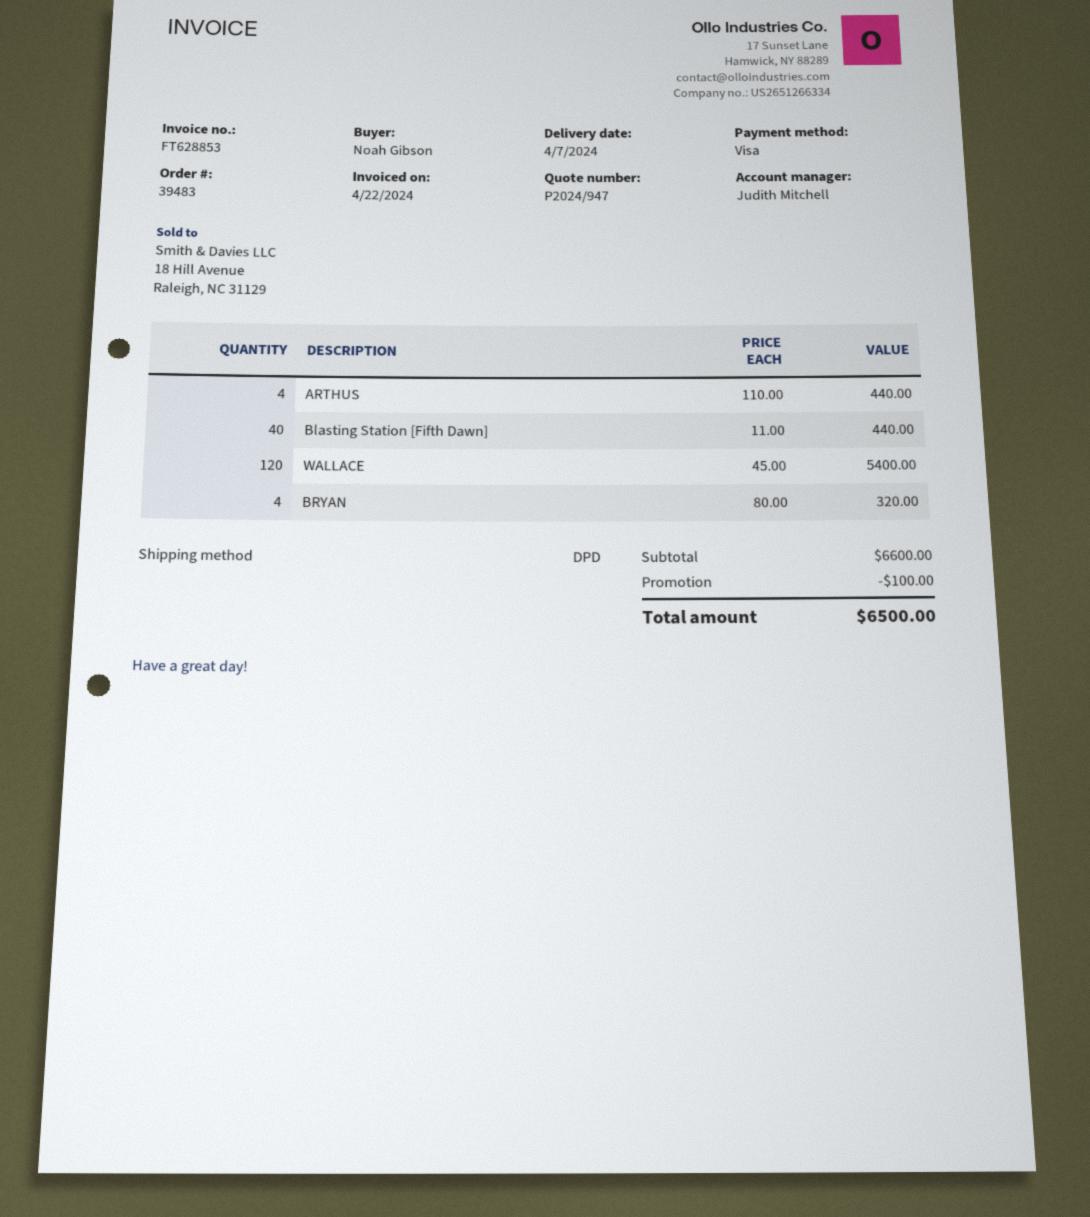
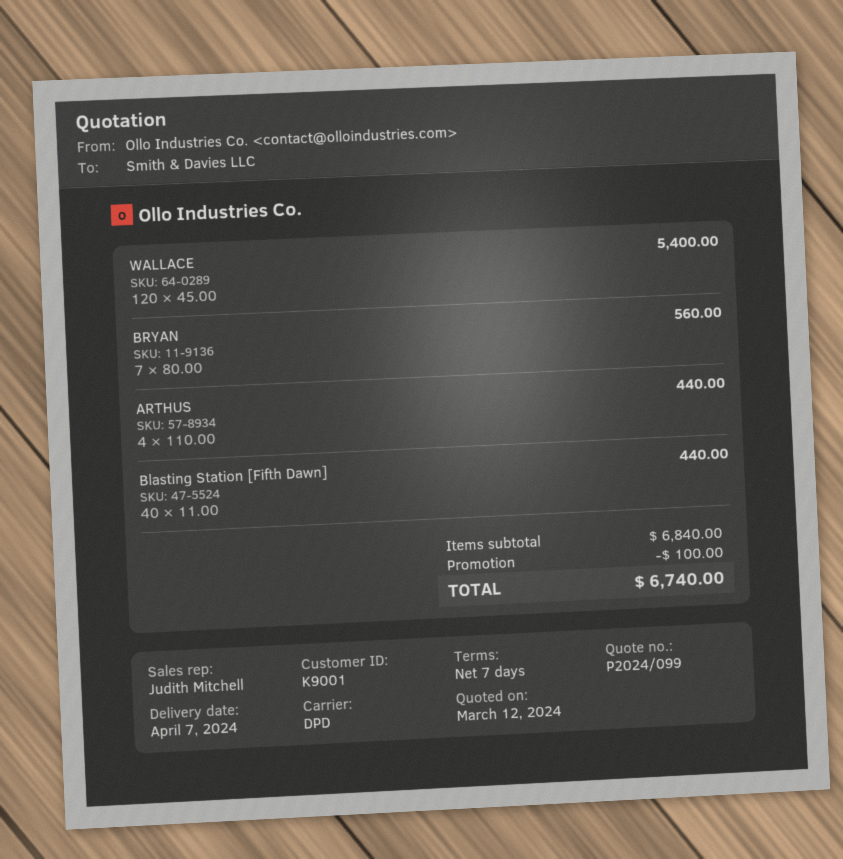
quote number: P2024/947 -> P2024/099
BRYAN: 4 x 80.00 = 320.00 -> 7 x 80.00 = 560.00
subtotal: 6600.00 -> 6840.00
total: 6500.00 -> 6740.00

